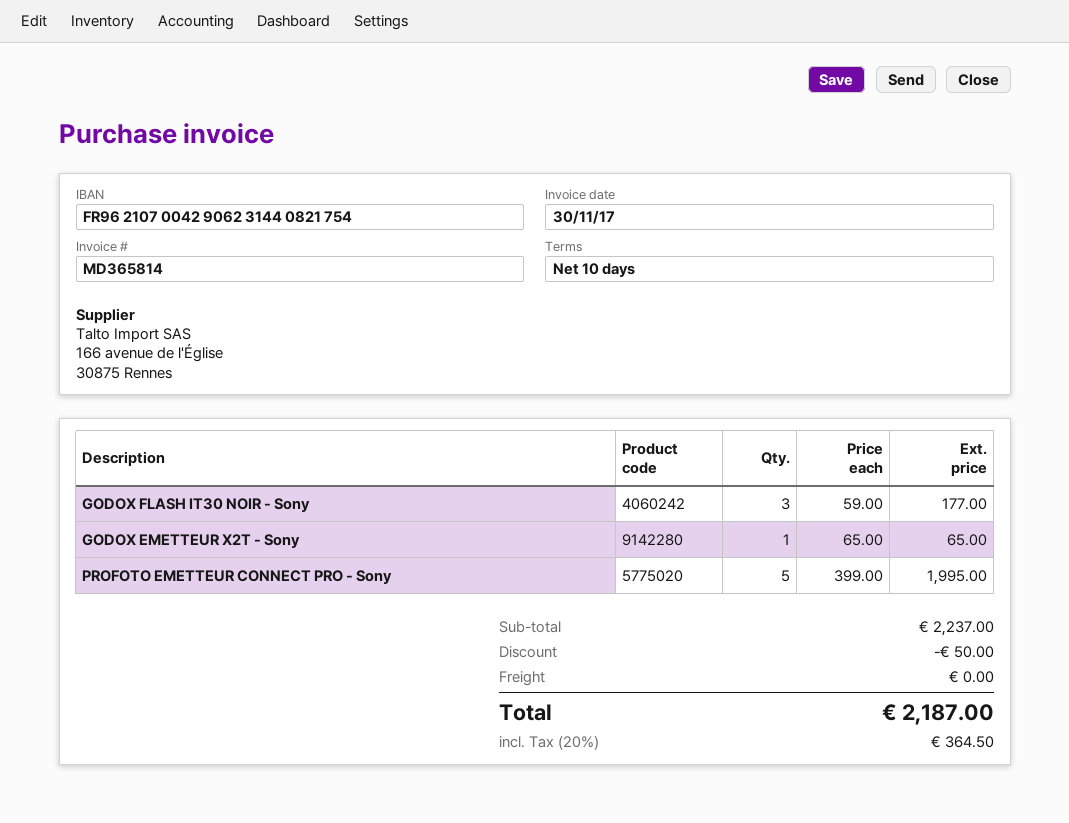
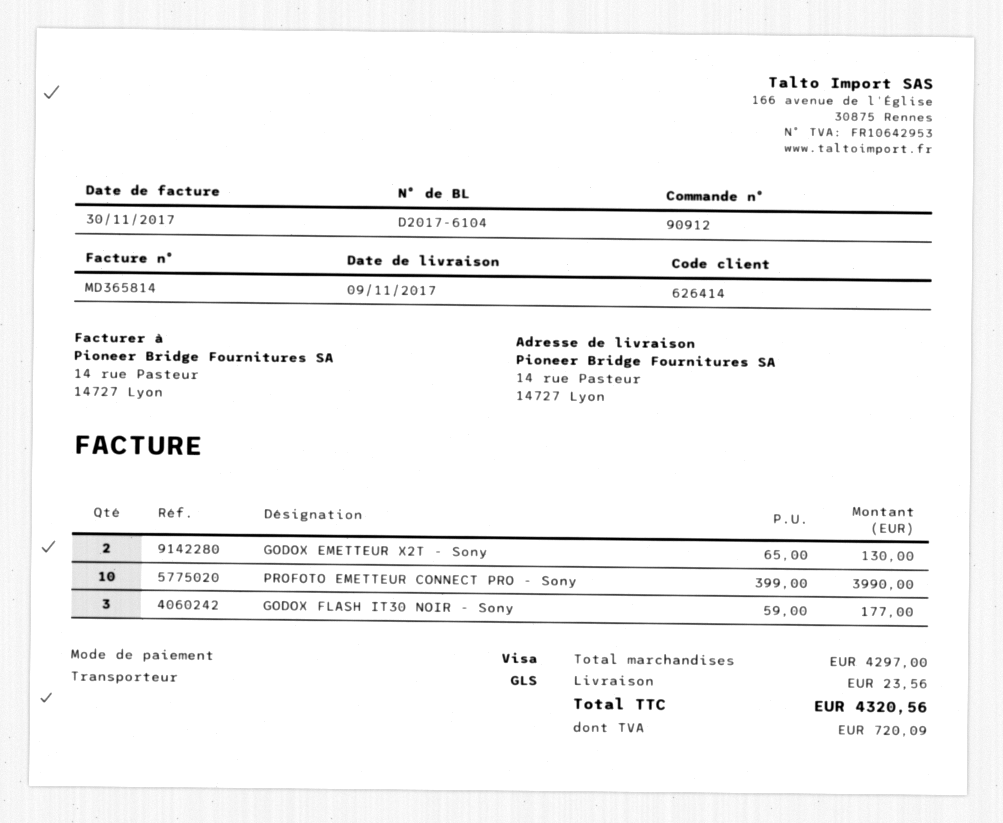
GODOX EMETTEUR X2T - Sony: 1 x 65.00 = 65.00 -> 2 x 65.00 = 130.00
PROFOTO EMETTEUR CONNECT PRO - Sony: 5 x 399.00 = 1995.00 -> 10 x 399.00 = 3990.00
subtotal: 2237.00 -> 4297.00
discount: 50.00 -> none
shipping: 0.00 -> 23.56
tax: 364.50 -> 720.09
total: 2187.00 -> 4320.56

